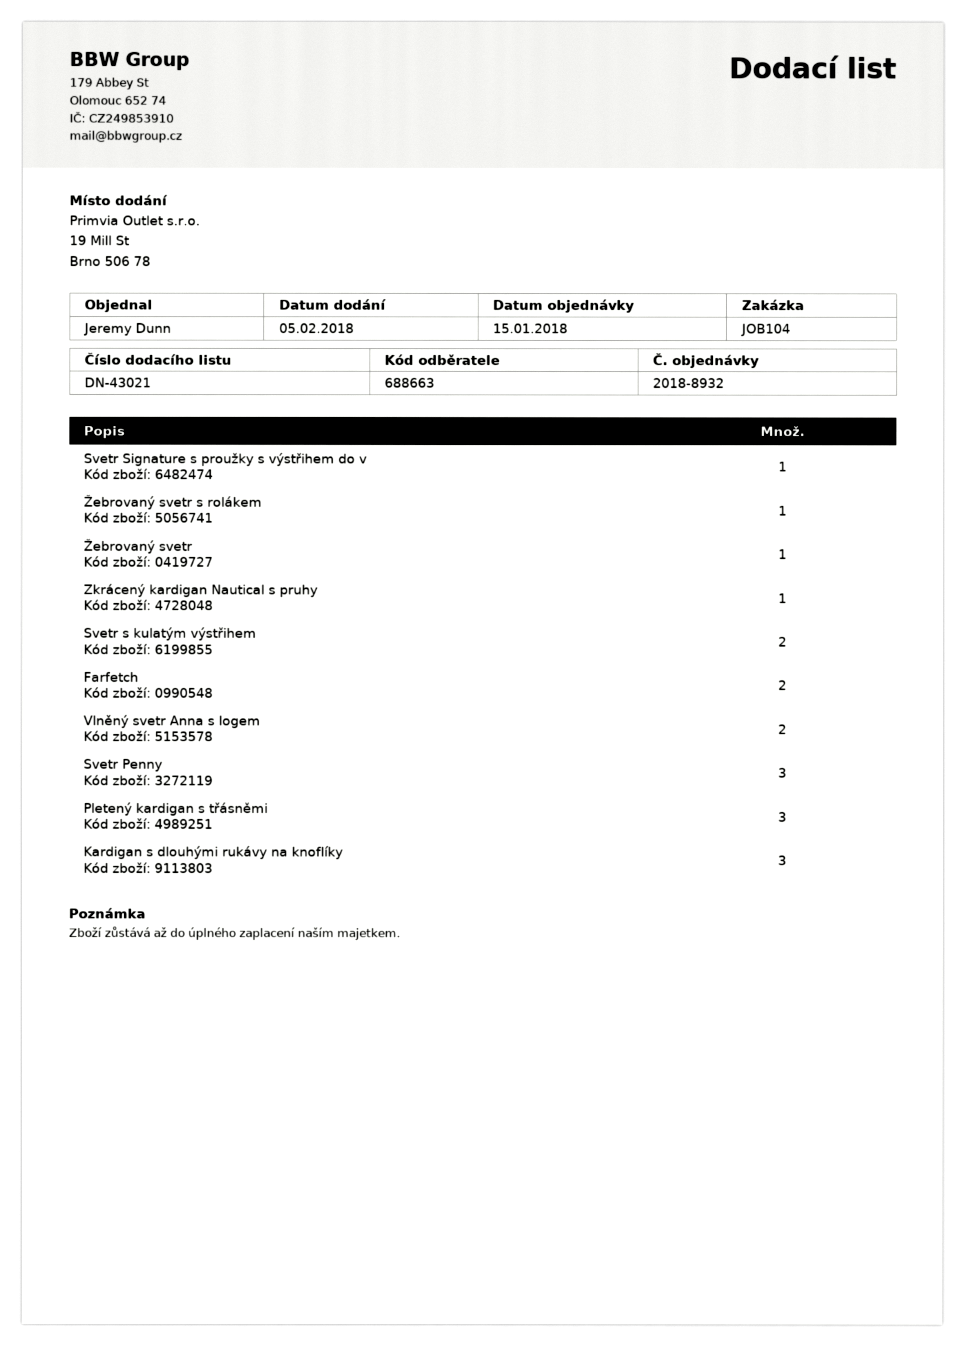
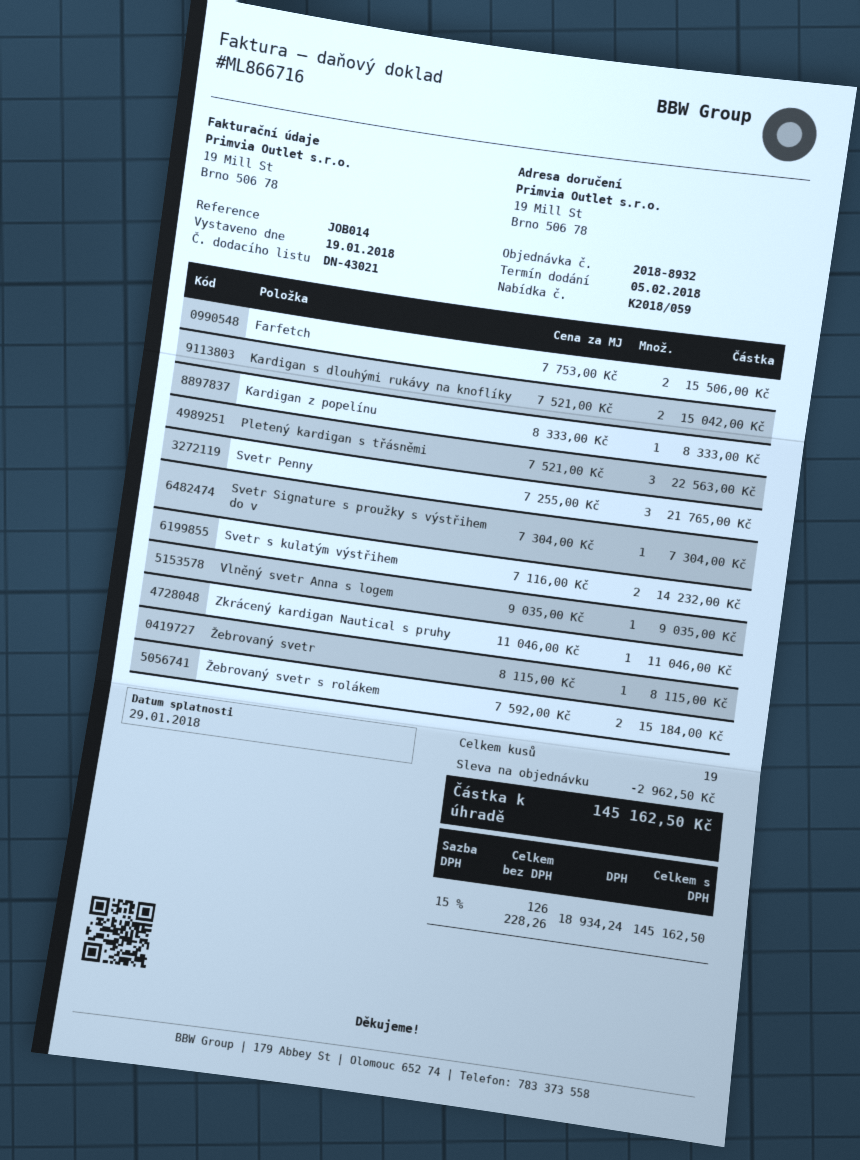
reference: JOB104 -> JOB014
Žebrovaný svetr s rolákem: 1 -> 2
Vlněný svetr Anna s logem: 2 -> 1
Kardigan s dlouhými rukávy na knoflíky: 3 -> 2
Kardigan z popelínu: none -> 1

